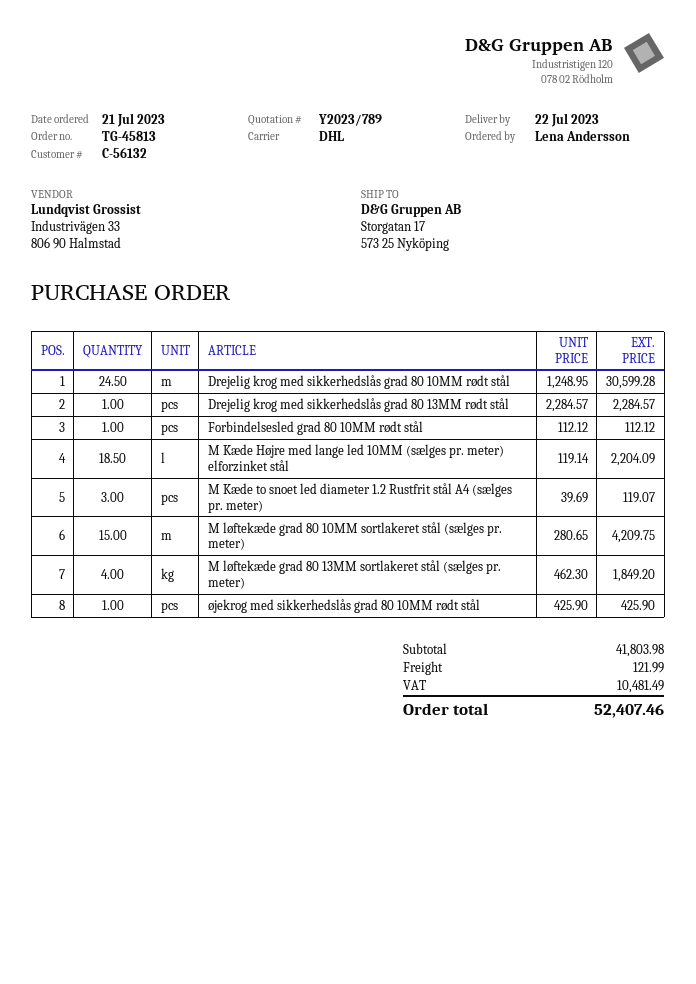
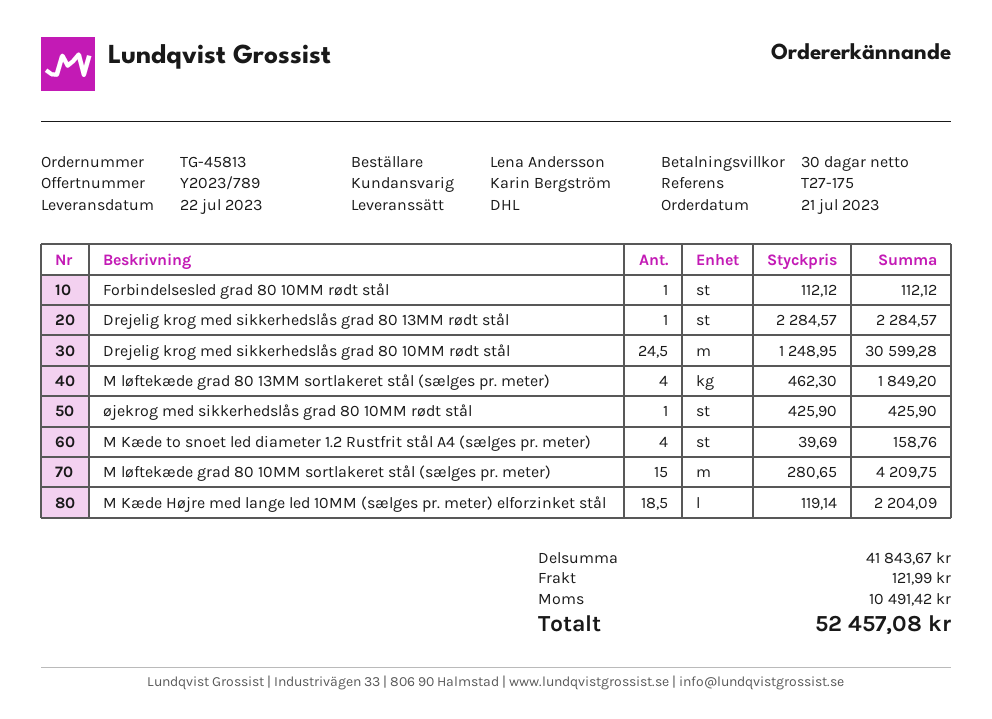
M Kæde to snoet led diameter 1.2 Rustfrit stål A4 (sælges pr. meter): 3 x 39.69 = 119.07 -> 4 x 39.69 = 158.76
subtotal: 41803.98 -> 41843.67
tax: 10481.49 -> 10491.42
total: 52407.46 -> 52457.08

